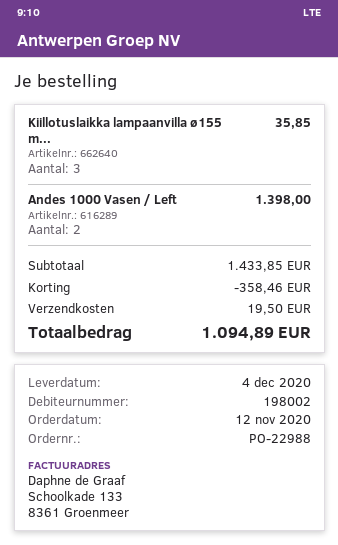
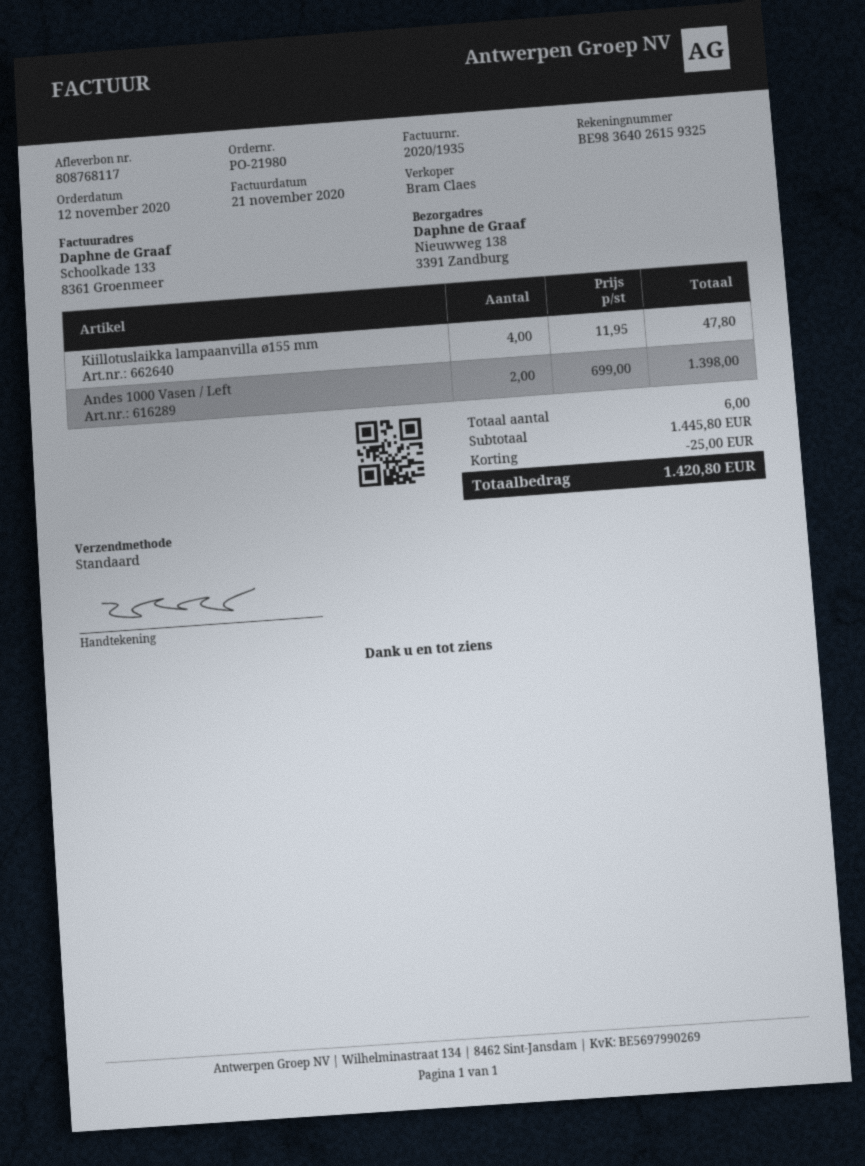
order number: PO-22988 -> PO-21980
Kiillotuslaikka lampaanvilla ø155 m...: 3 for 35.85 -> 4 for 47.80
subtotal: 1433.85 -> 1445.80
discount: 358.46 -> 25.00
shipping: 19.50 -> none
total: 1094.89 -> 1420.80

